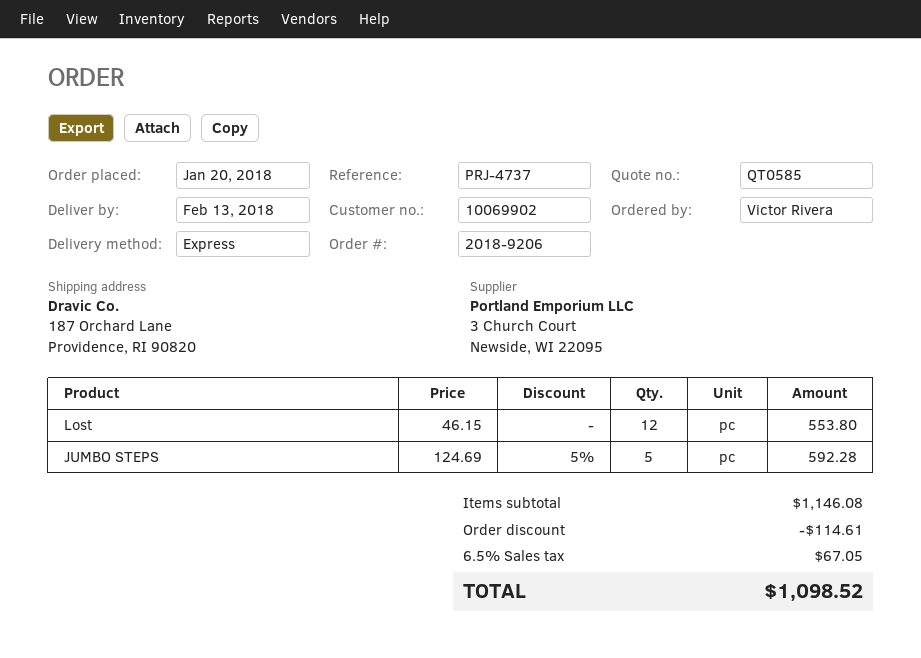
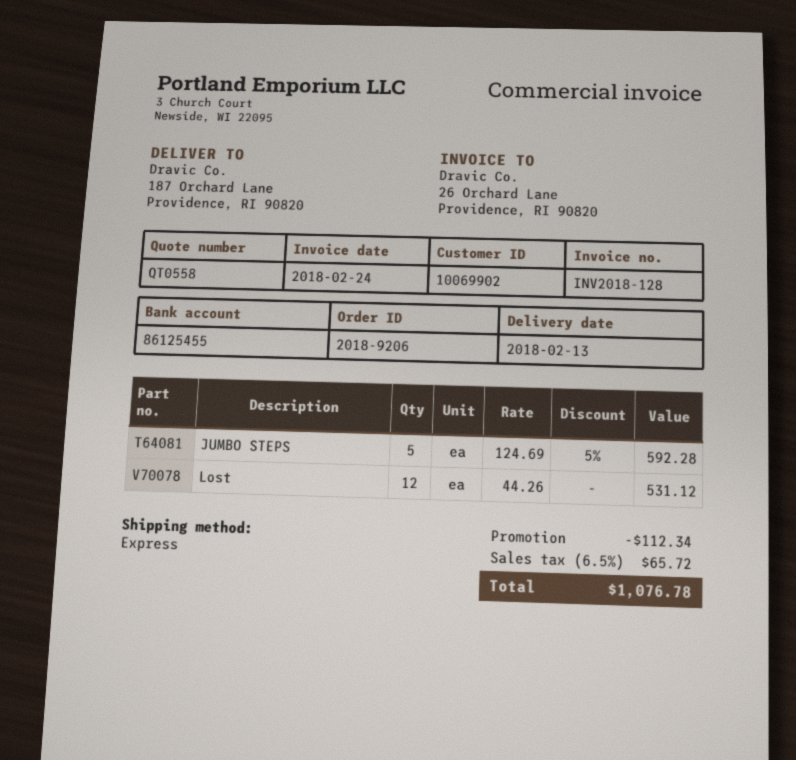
quote number: QT0585 -> QT0558
Lost: 12 x 46.15 = 553.80 -> 12 x 44.26 = 531.12
discount: 114.61 -> 112.34
tax: 6.5% = 67.05 -> 6.5% = 65.72
total: 1098.52 -> 1076.78

